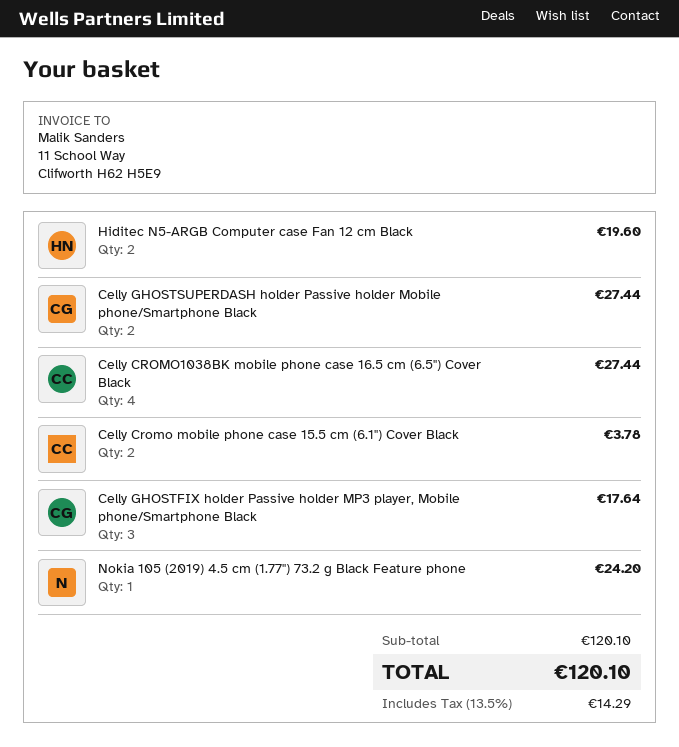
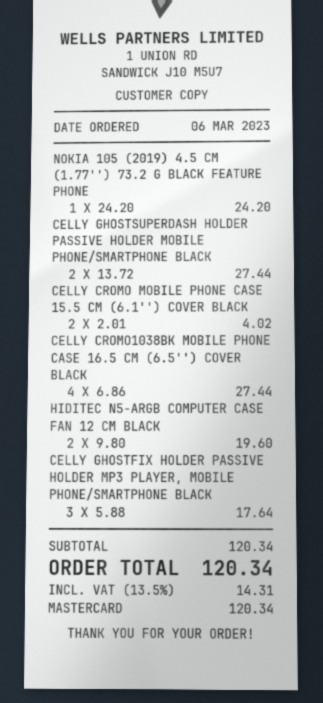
Celly Cromo mobile phone case 15.5 cm (6.1'') Cover Black: 2 for 3.78 -> 2 for 4.02
subtotal: 120.10 -> 120.34
tax: 13.5% = 14.29 -> 13.5% = 14.31
total: 120.10 -> 120.34

